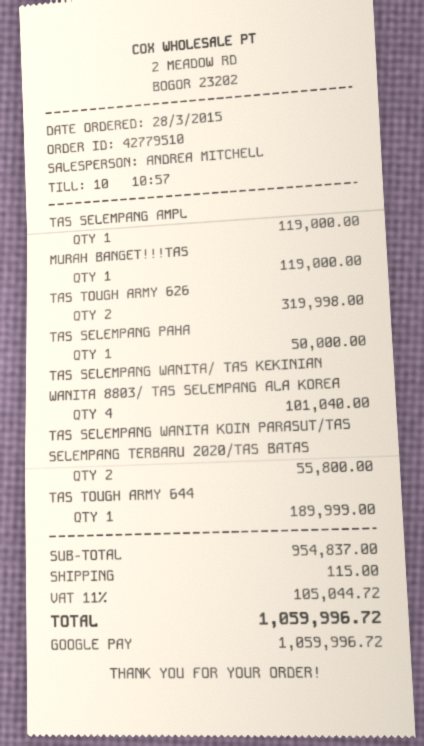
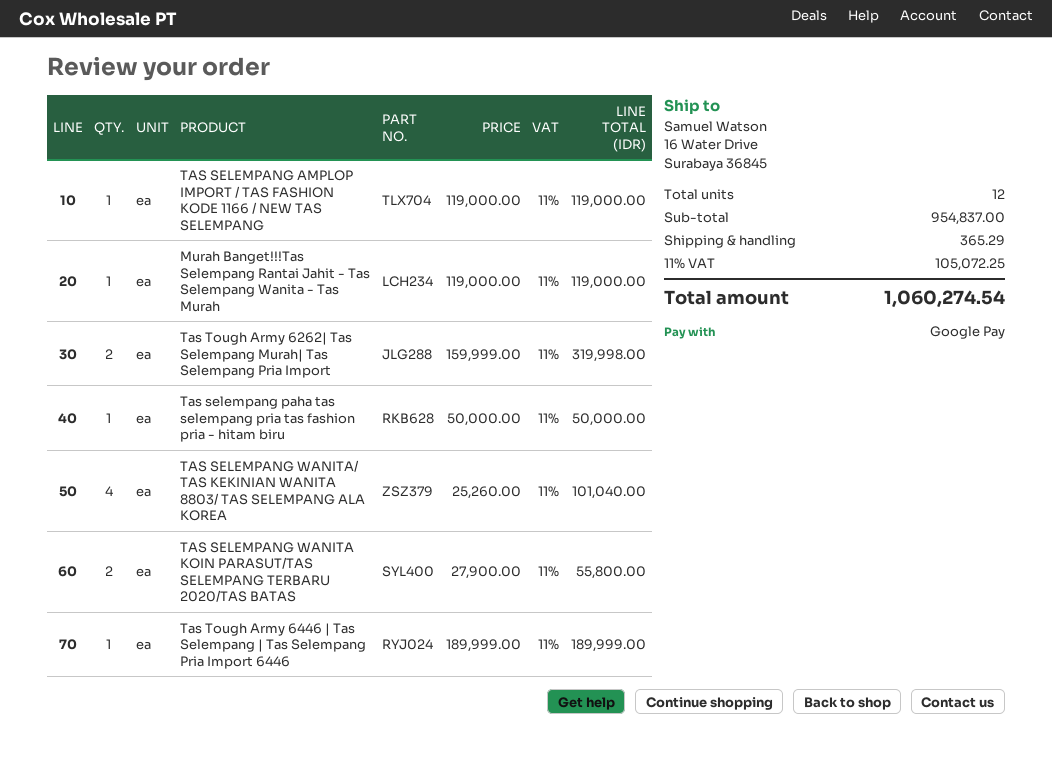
shipping: 115.00 -> 365.29
tax: 11% = 105044.72 -> 11% = 105072.25
total: 1059996.72 -> 1060274.54

